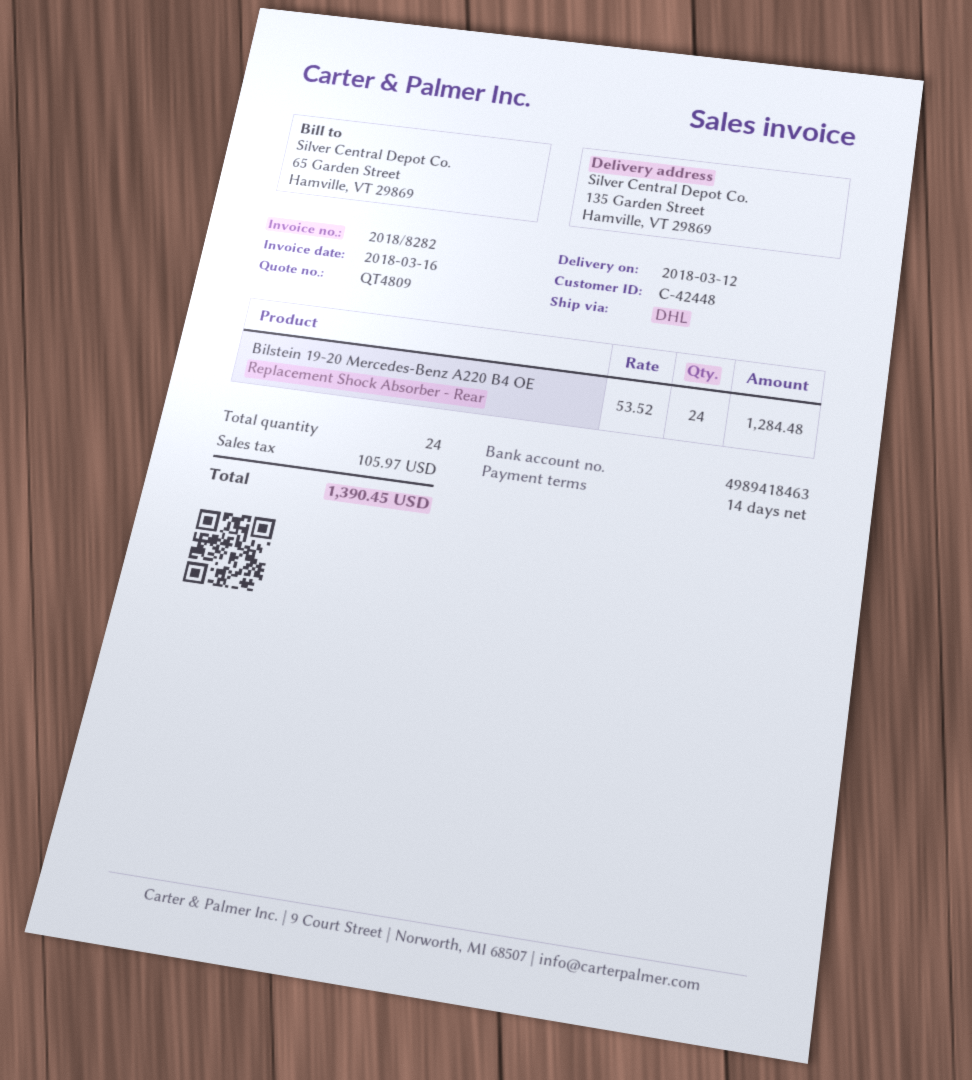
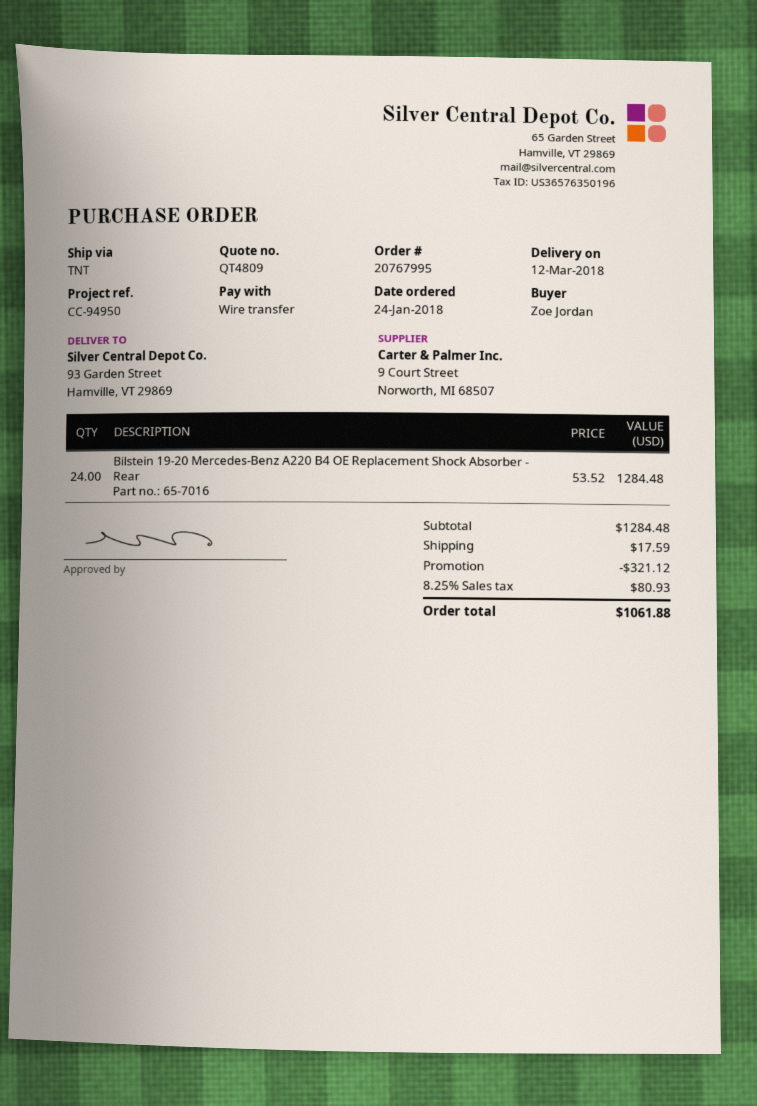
shipping method: DHL -> TNT
ship to: 135 Garden Street, Hamville, VT 29869 -> 93 Garden Street, Hamville, VT 29869
discount: none -> 321.12
shipping: none -> 17.59
tax: 105.97 -> 80.93
total: 1390.45 -> 1061.88

